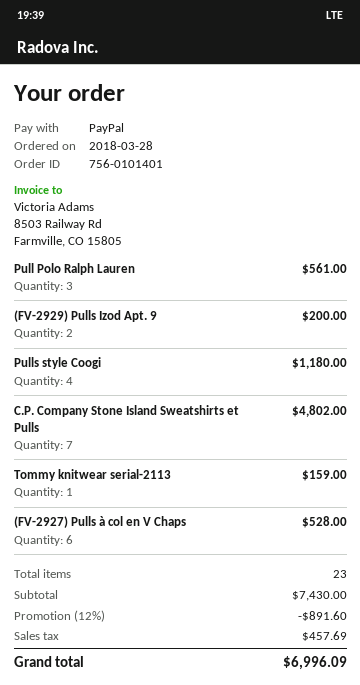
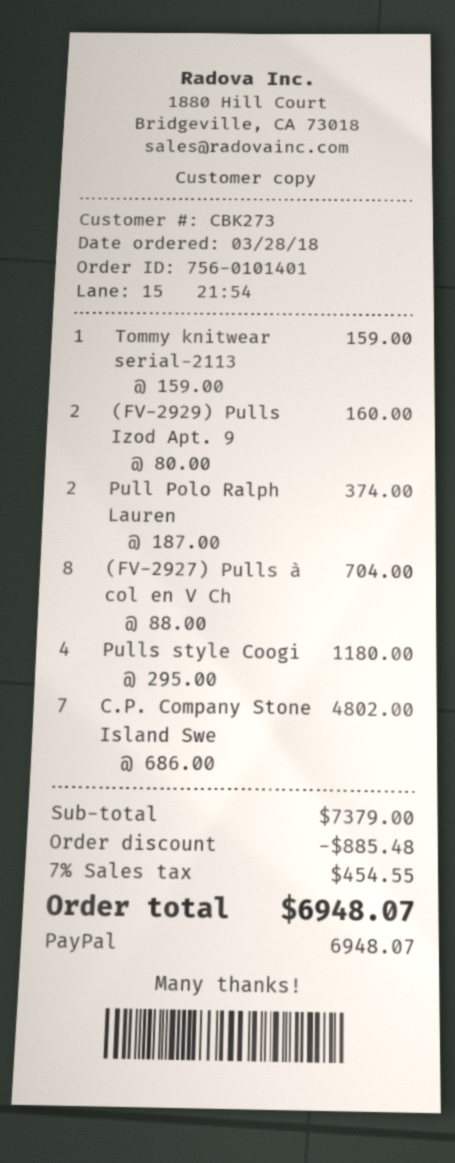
Pull Polo Ralph Lauren: 3 for 561.00 -> 2 for 374.00
(FV-2929) Pulls Izod Apt. 9: 2 for 200.00 -> 2 for 160.00
(FV-2927) Pulls à col en V Chaps: 6 for 528.00 -> 8 for 704.00
subtotal: 7430.00 -> 7379.00
discount: 891.60 -> 885.48
tax: 457.69 -> 454.55
total: 6996.09 -> 6948.07

